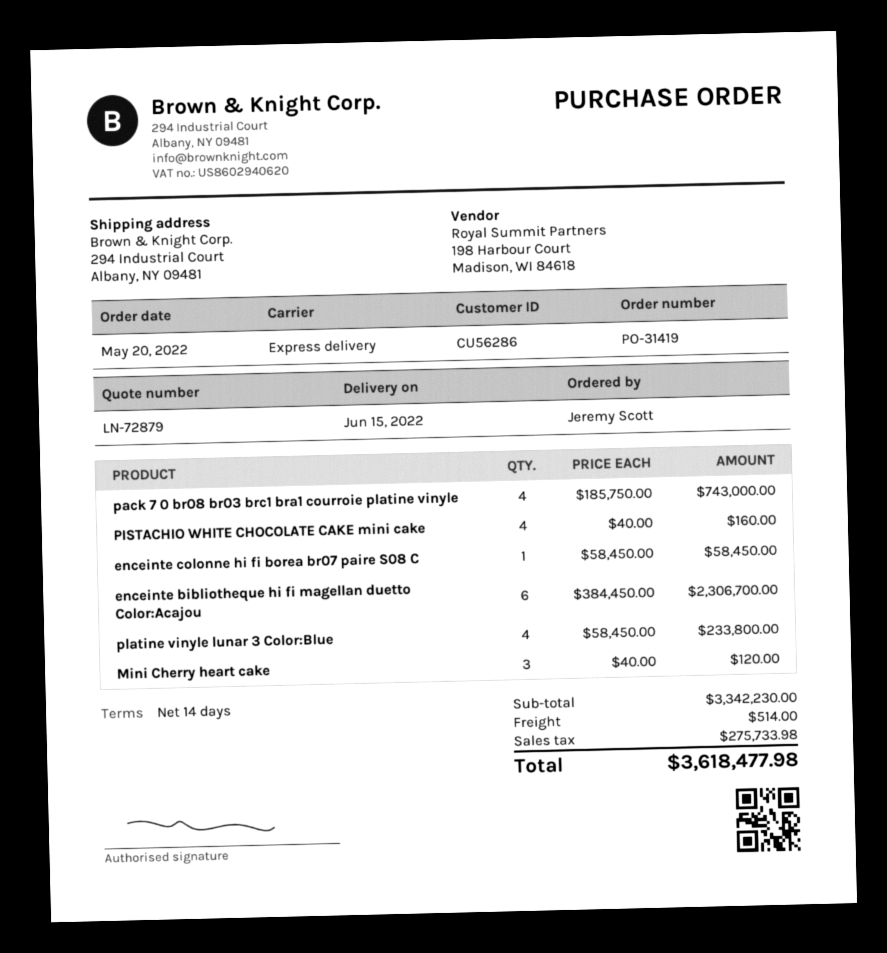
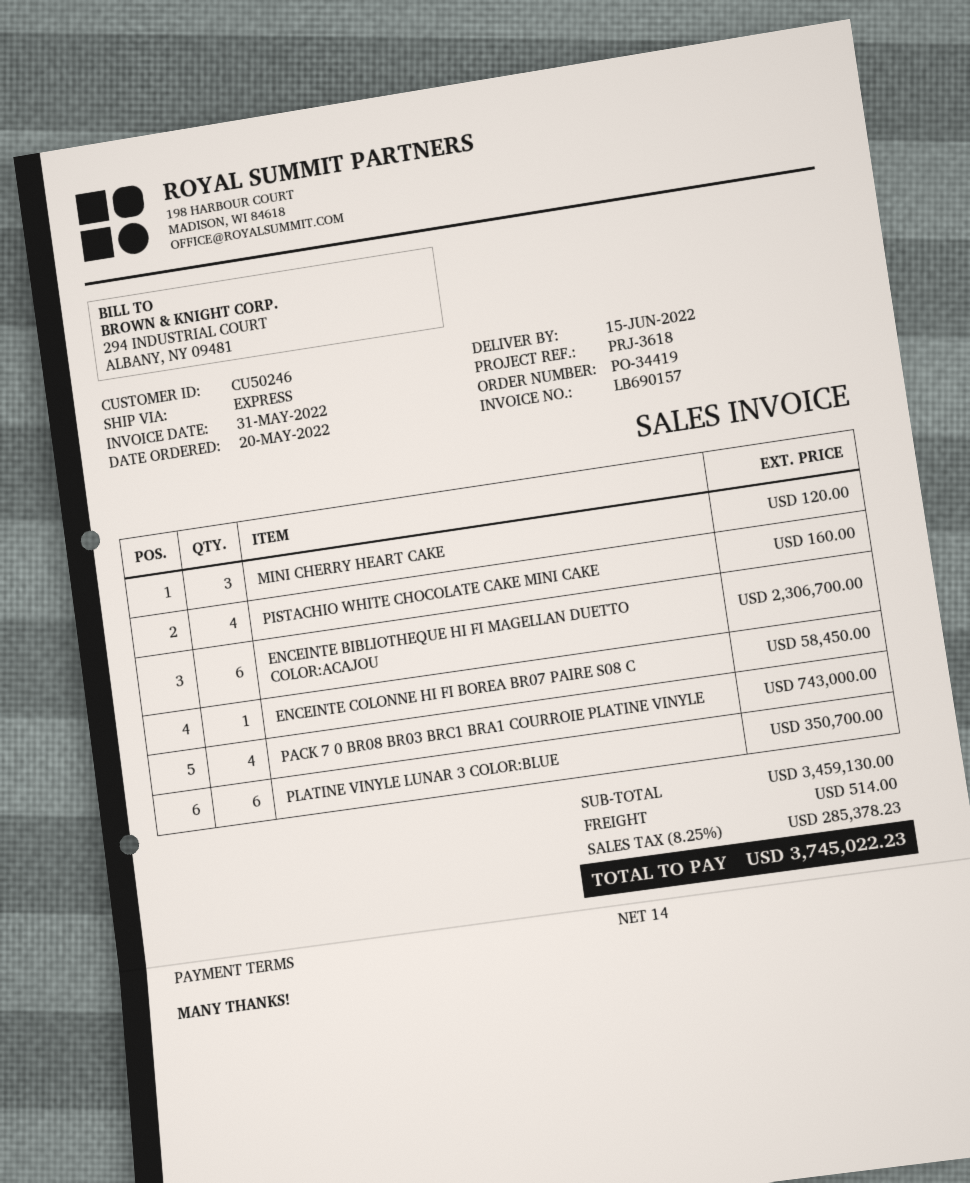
order number: PO-31419 -> PO-34419
customer number: CU56286 -> CU50246
platine vinyle lunar 3 Color:Blue: 4 for 233800.00 -> 6 for 350700.00
subtotal: 3342230.00 -> 3459130.00
tax: 275733.98 -> 285378.23
total: 3618477.98 -> 3745022.23

